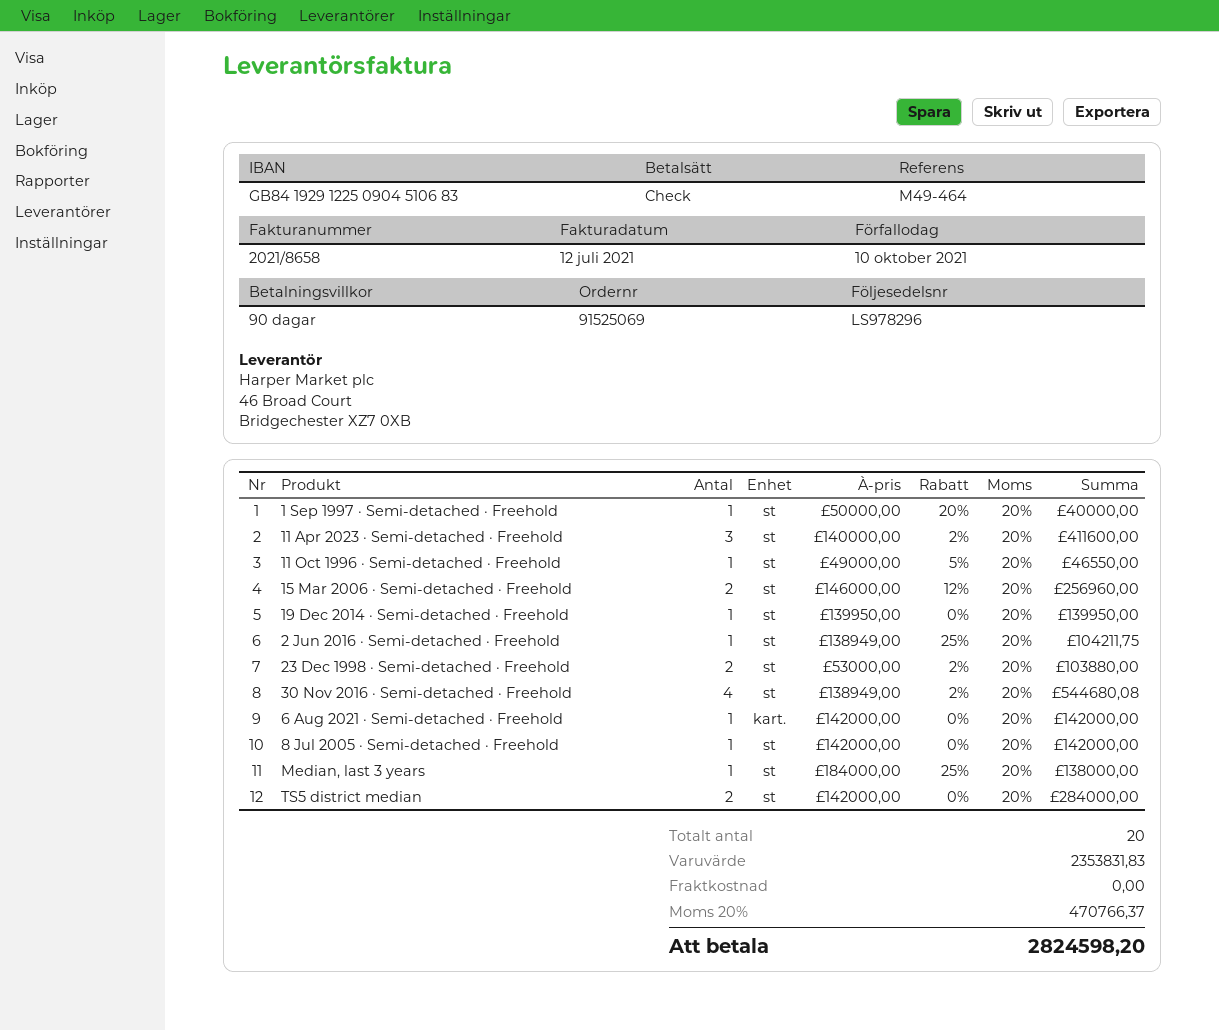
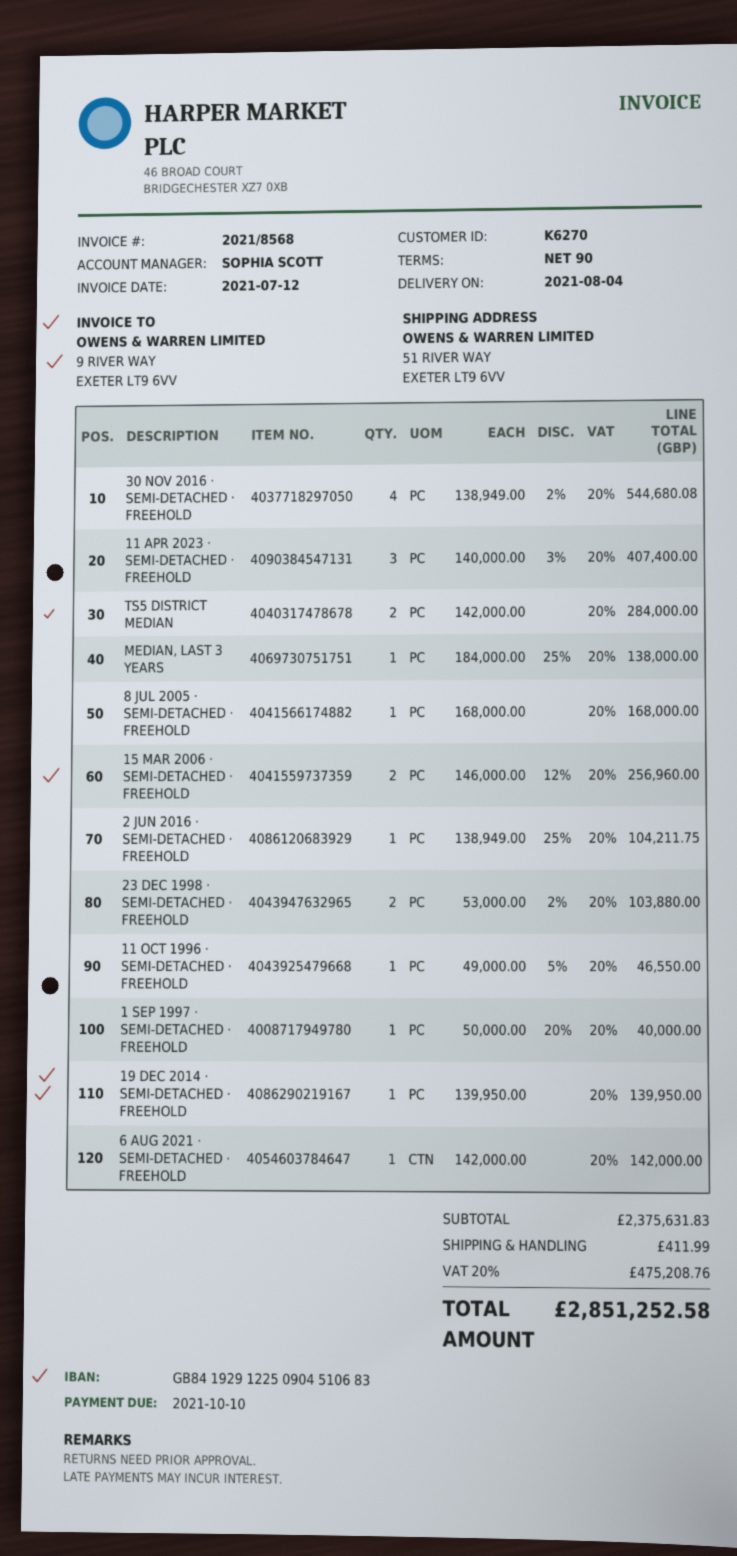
invoice number: 2021/8658 -> 2021/8568
11 Apr 2023 · Semi-detached · Freehold: 3 x 140000.00 - 2% = 411600.00 -> 3 x 140000.00 - 3% = 407400.00
8 Jul 2005 · Semi-detached · Freehold: 1 x 142000.00 = 142000.00 -> 1 x 168000.00 = 168000.00
subtotal: 2353831.83 -> 2375631.83
shipping: 0.00 -> 411.99
tax: 20% = 470766.37 -> 20% = 475208.76
total: 2824598.20 -> 2851252.58

